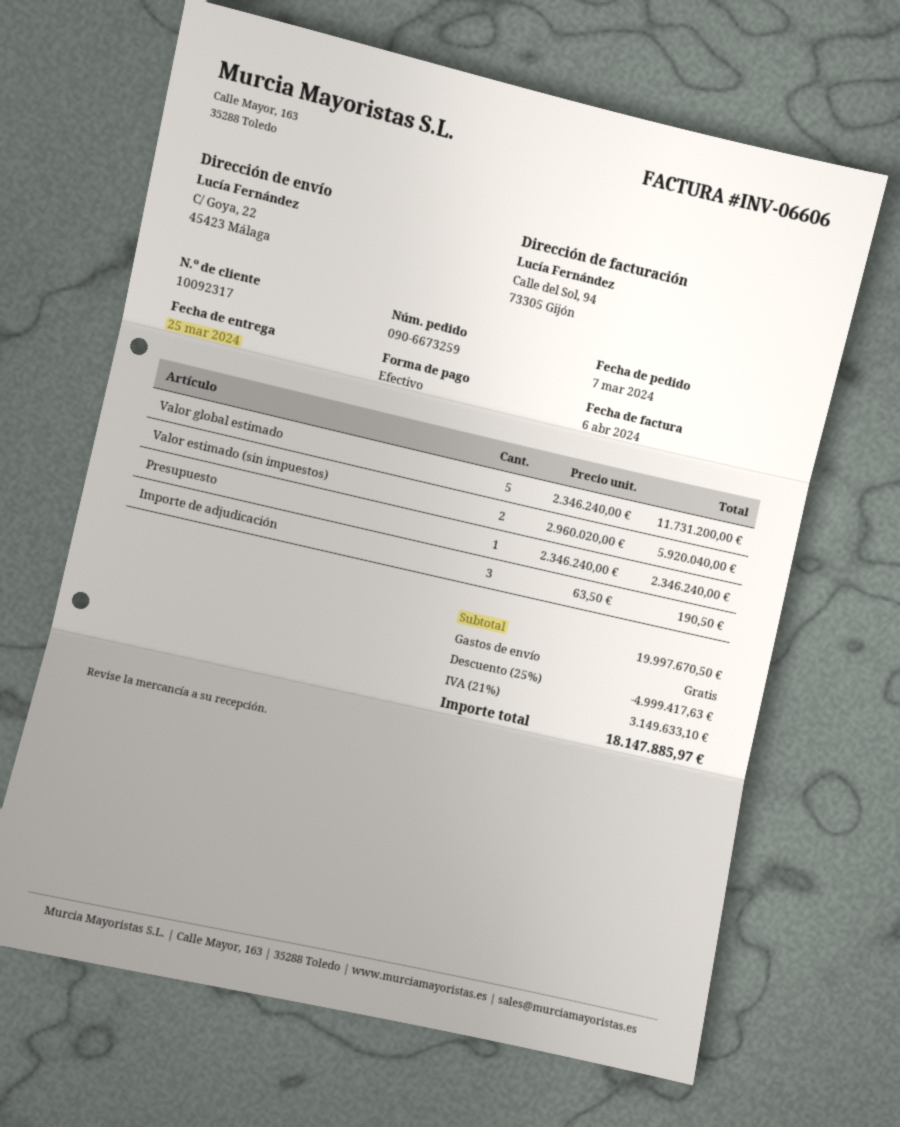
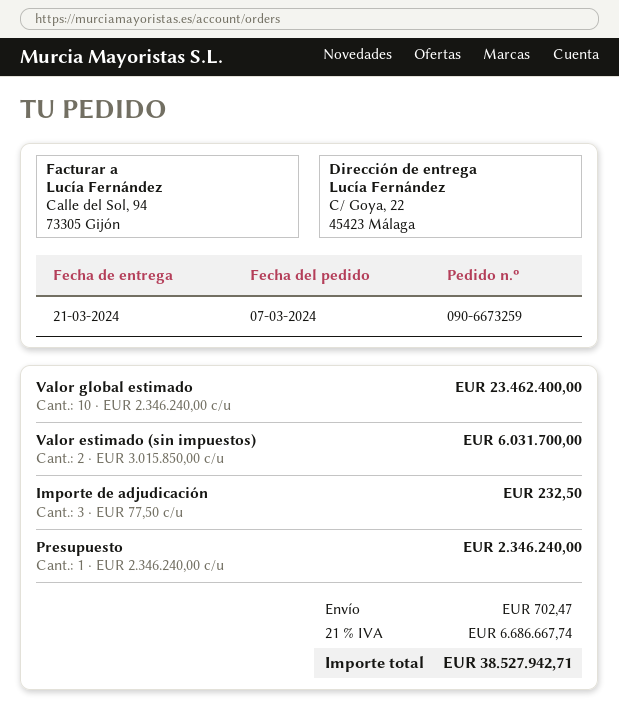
delivery date: 2024-03-25 -> 2024-03-21
Valor global estimado: 5 x 2346240.00 = 11731200.00 -> 10 x 2346240.00 = 23462400.00
Valor estimado (sin impuestos): 2 x 2960020.00 = 5920040.00 -> 2 x 3015850.00 = 6031700.00
Importe de adjudicación: 3 x 63.50 = 190.50 -> 3 x 77.50 = 232.50
discount: 25% = 4999417.63 -> none
shipping: 0.00 -> 702.47
tax: 21% = 3149633.10 -> 21% = 6686667.74
total: 18147885.97 -> 38527942.71

